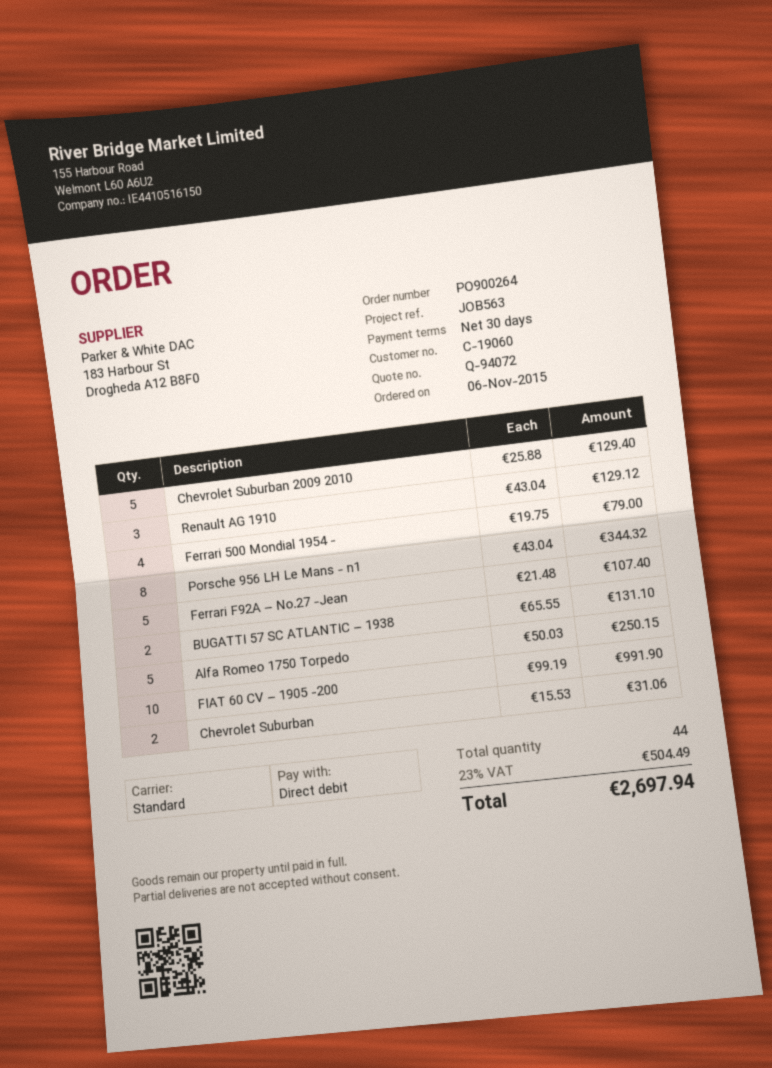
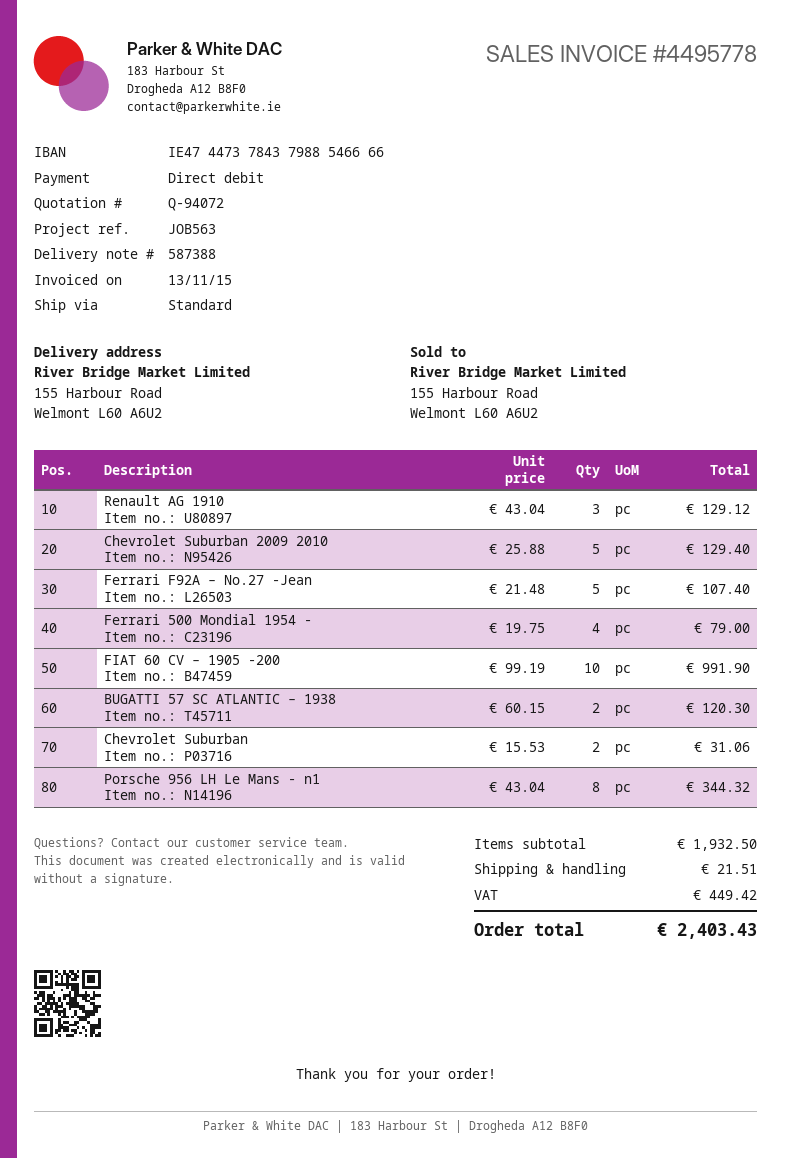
BUGATTI 57 SC ATLANTIC – 1938: 2 x 65.55 = 131.10 -> 2 x 60.15 = 120.30
Alfa Romeo 1750 Torpedo: 5 x 50.03 = 250.15 -> none
shipping: none -> 21.51
tax: 504.49 -> 449.42
total: 2697.94 -> 2403.43

